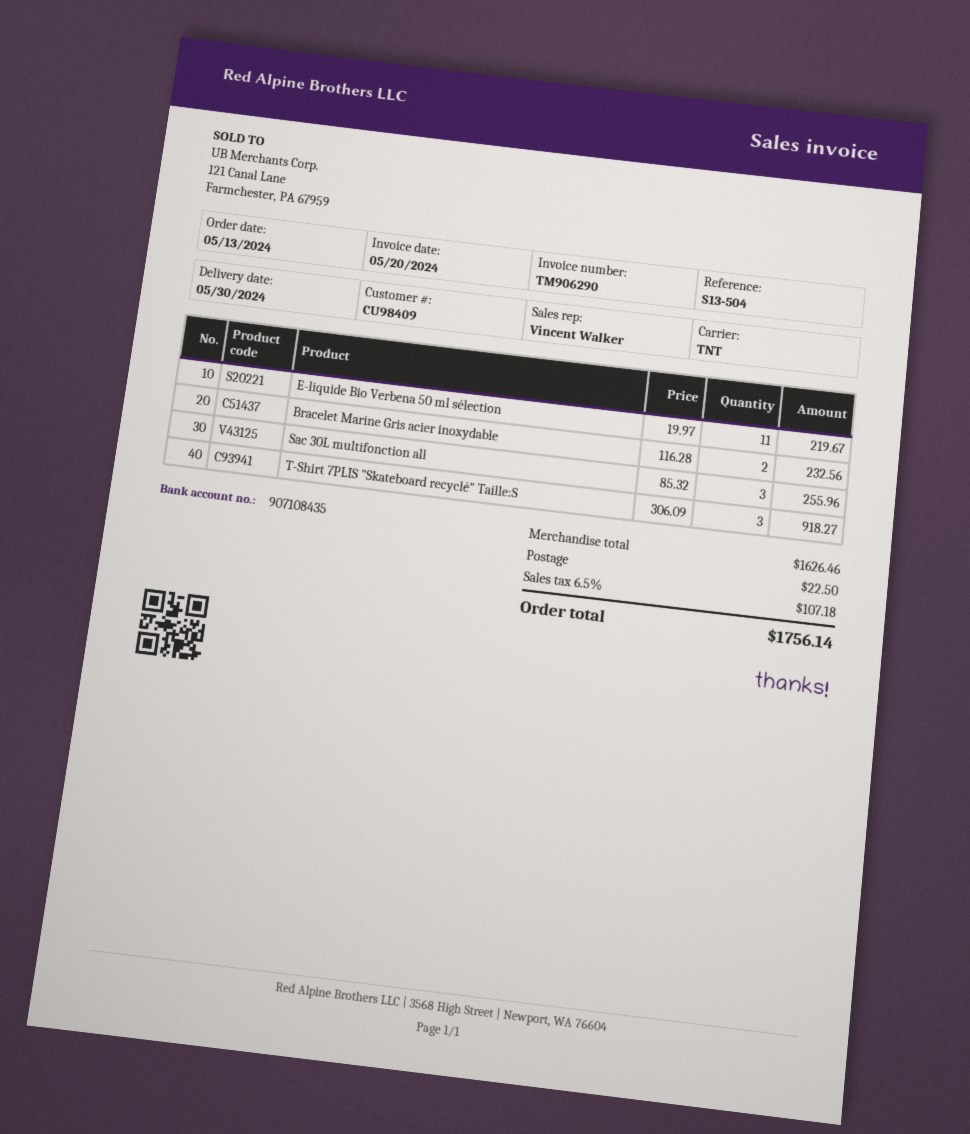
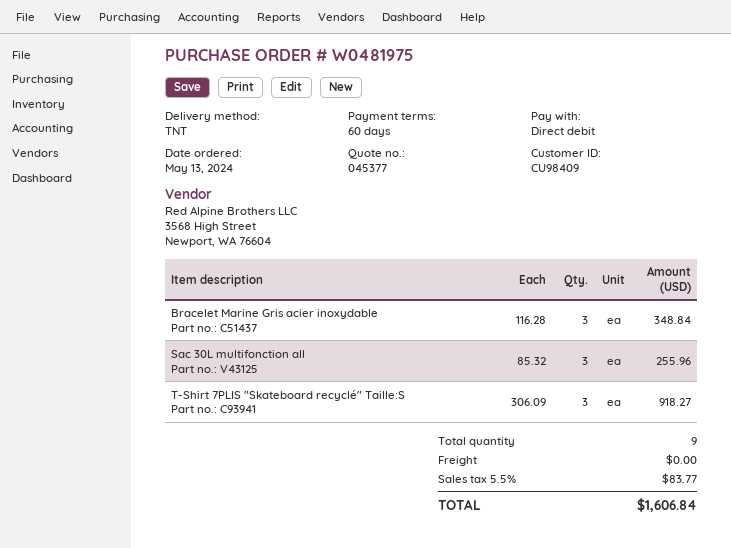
E-liquide Bio Verbena 50 ml sélection: 11 x 19.97 = 219.67 -> none
Bracelet Marine Gris acier inoxydable: 2 x 116.28 = 232.56 -> 3 x 116.28 = 348.84
shipping: 22.50 -> 0.00
tax: 6.5% = 107.18 -> 5.5% = 83.77
total: 1756.14 -> 1606.84

